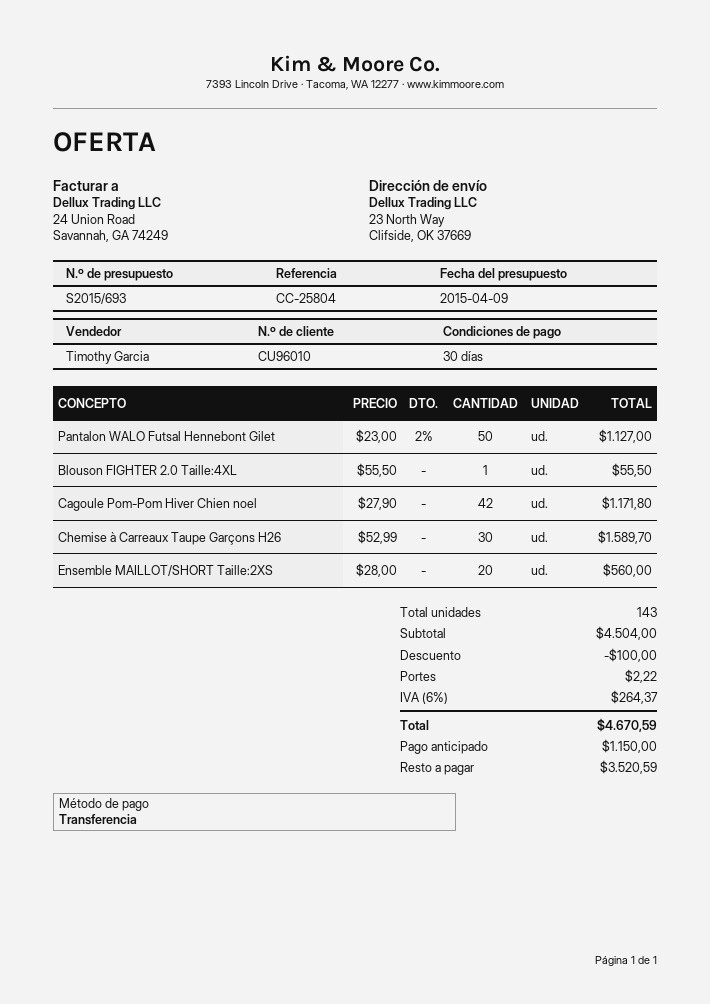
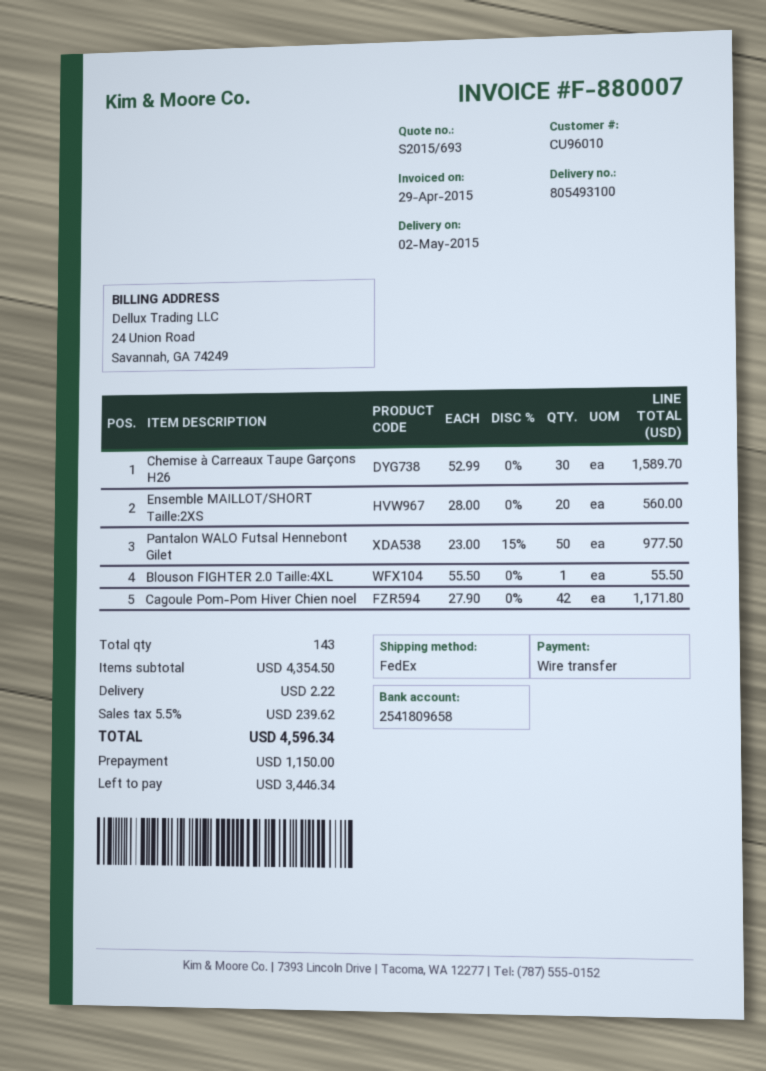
Pantalon WALO Futsal Hennebont Gilet: 50 x 23.00 - 2% = 1127.00 -> 50 x 23.00 - 15% = 977.50
subtotal: 4504.00 -> 4354.50
discount: 100.00 -> none
tax: 6% = 264.37 -> 5.5% = 239.62
total: 4670.59 -> 4596.34
balance: 3520.59 -> 3446.34

